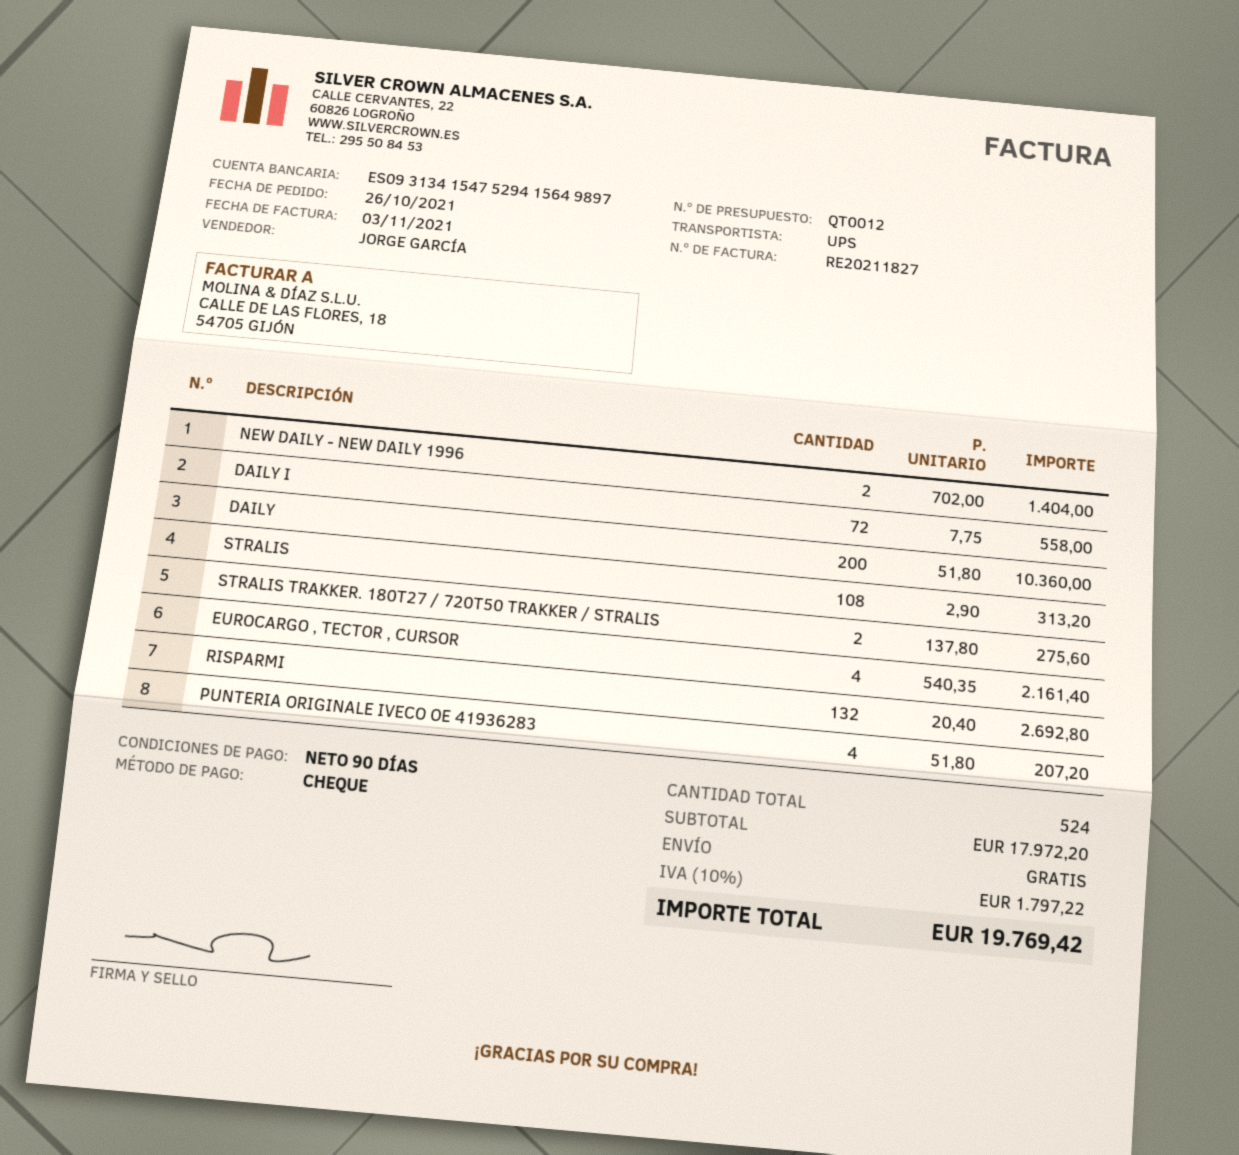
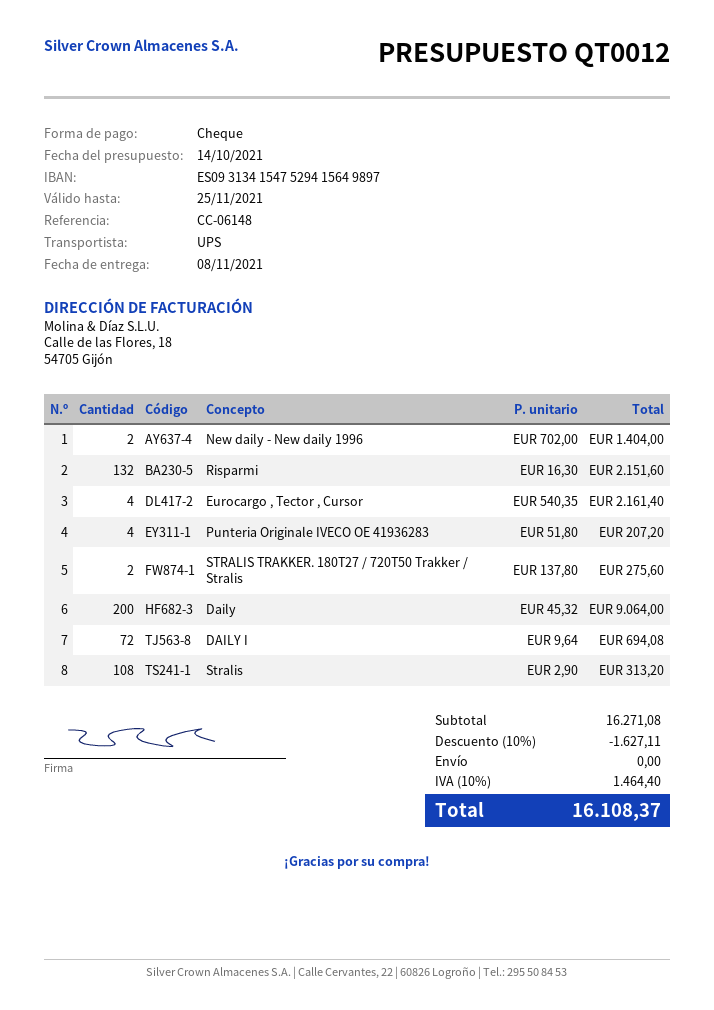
DAILY I: 72 x 7.75 = 558.00 -> 72 x 9.64 = 694.08
DAILY: 200 x 51.80 = 10360.00 -> 200 x 45.32 = 9064.00
RISPARMI: 132 x 20.40 = 2692.80 -> 132 x 16.30 = 2151.60
subtotal: 17972.20 -> 16271.08
discount: none -> 10% = 1627.11
tax: 10% = 1797.22 -> 10% = 1464.40
total: 19769.42 -> 16108.37

